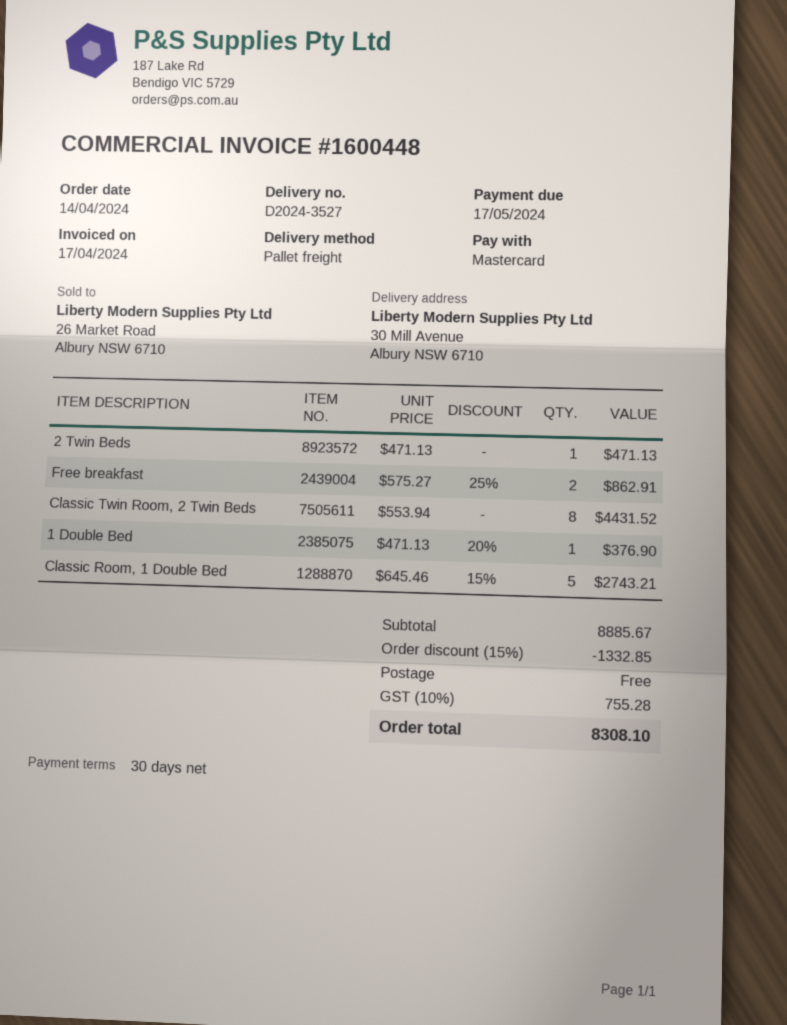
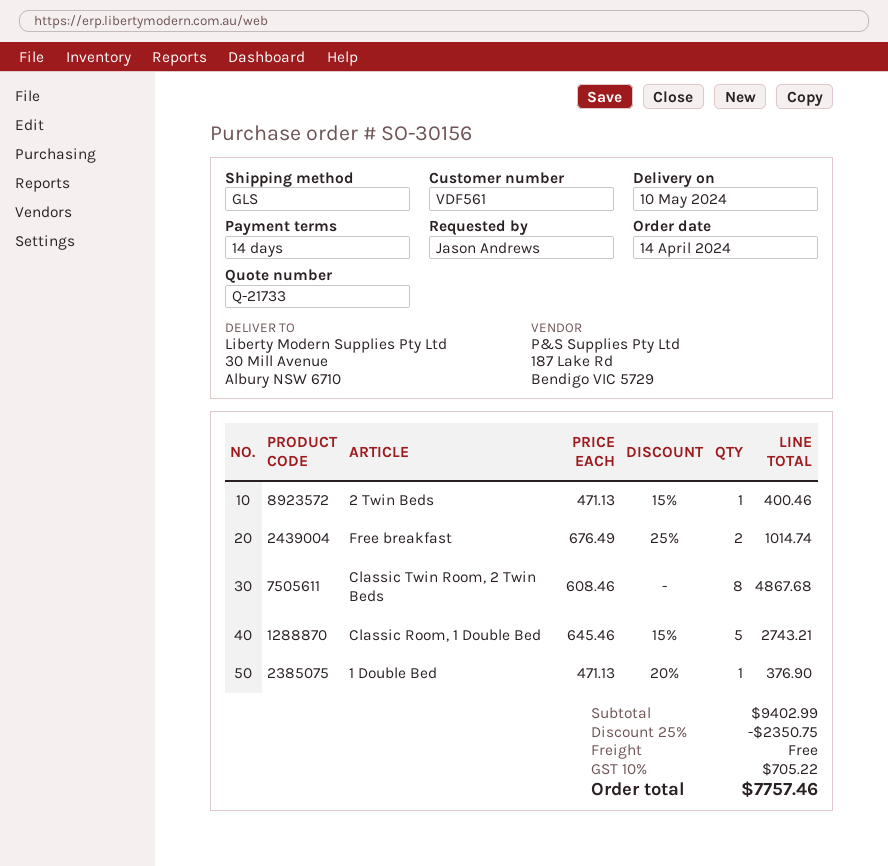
payment terms: 30 days -> 14 days
shipping method: pallet freight -> GLS
2 Twin Beds: 1 x 471.13 = 471.13 -> 1 x 471.13 - 15% = 400.46
Free breakfast: 2 x 575.27 - 25% = 862.91 -> 2 x 676.49 - 25% = 1014.74
Classic Twin Room, 2 Twin Beds: 8 x 553.94 = 4431.52 -> 8 x 608.46 = 4867.68
subtotal: 8885.67 -> 9402.99
discount: 15% = 1332.85 -> 25% = 2350.75
tax: 10% = 755.28 -> 10% = 705.22
total: 8308.10 -> 7757.46

